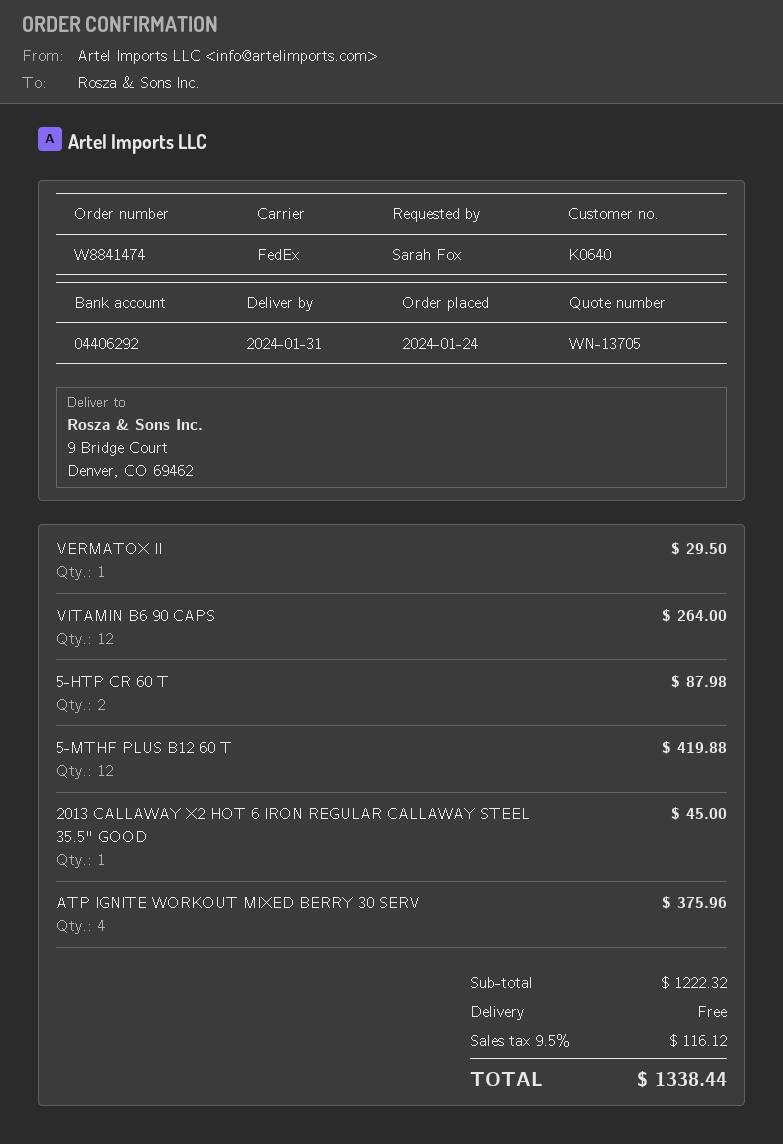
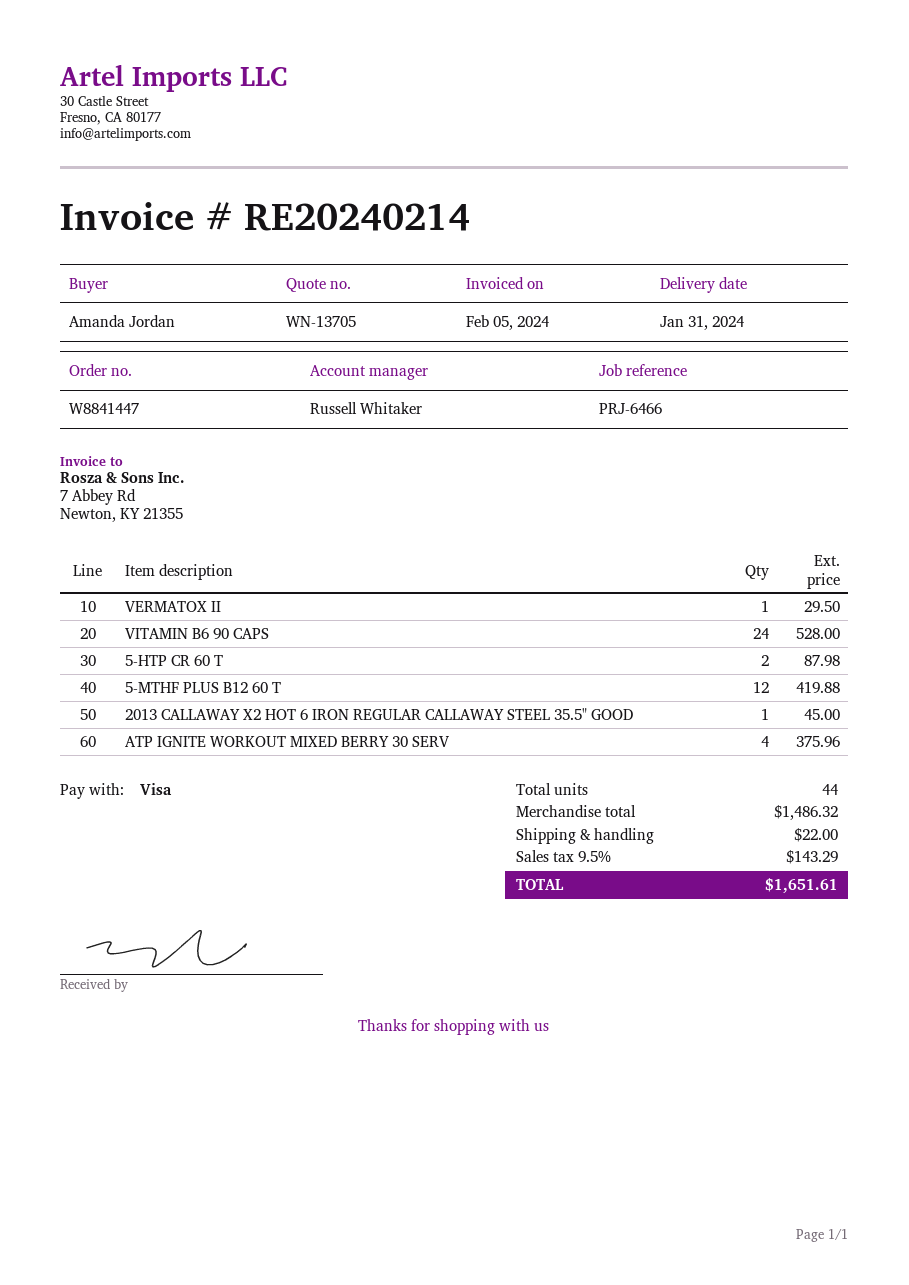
order number: W8841474 -> W8841447
ordered by: Sarah Fox -> Amanda Jordan
VITAMIN B6 90 CAPS: 12 for 264.00 -> 24 for 528.00
subtotal: 1222.32 -> 1486.32
shipping: 0.00 -> 22.00
tax: 9.5% = 116.12 -> 9.5% = 143.29
total: 1338.44 -> 1651.61

